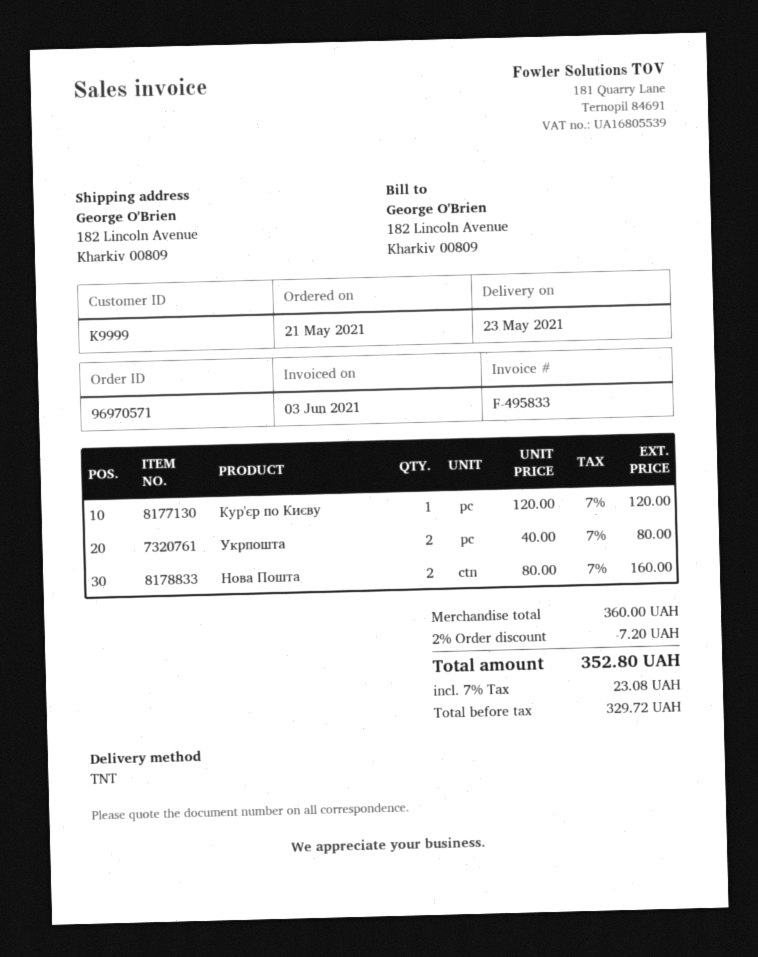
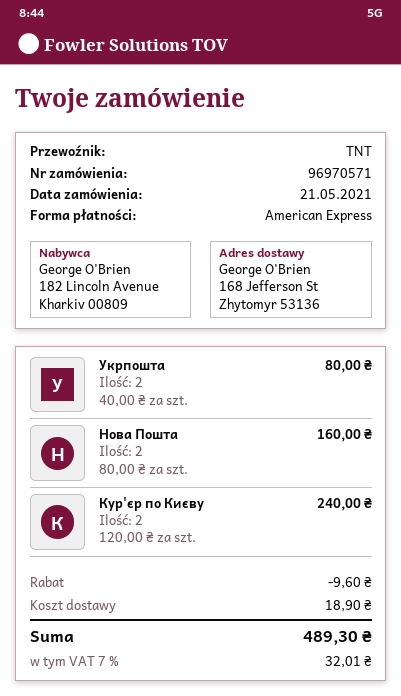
ship to: 182 Lincoln Avenue, Kharkiv 00809 -> 168 Jefferson St, Zhytomyr 53136
Кур'єр по Києву: 1 x 120.00 = 120.00 -> 2 x 120.00 = 240.00
discount: 7.20 -> 9.60
shipping: none -> 18.90
tax: 7% = 23.08 -> 7% = 32.01
total: 352.80 -> 489.30

